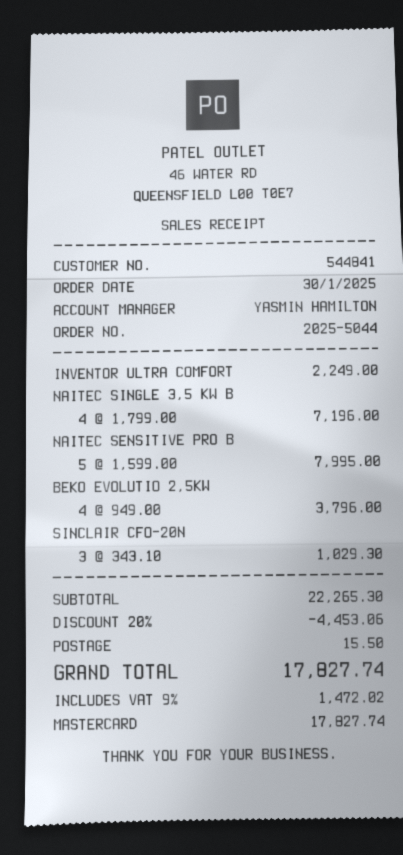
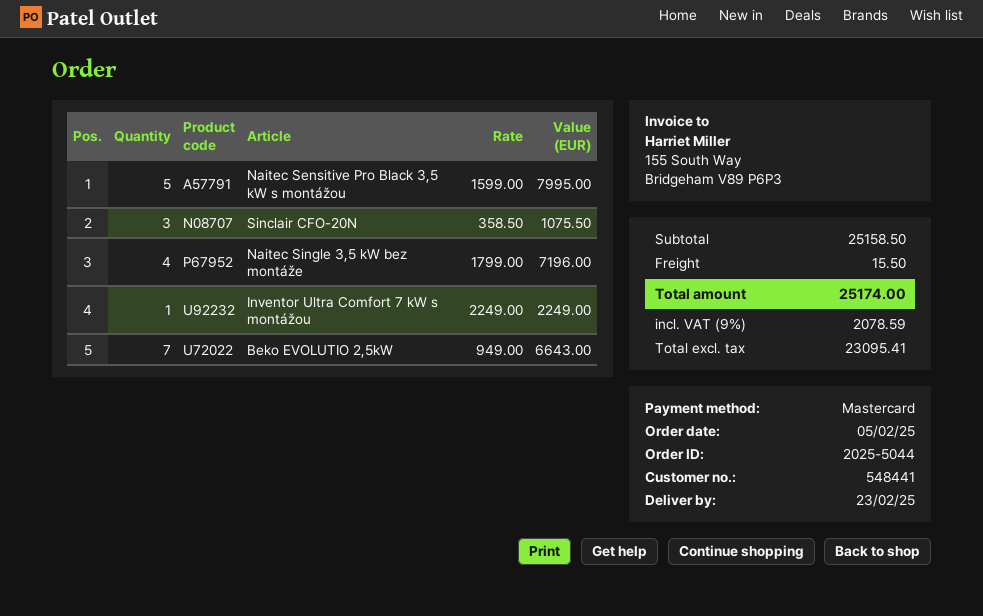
order date: 2025-01-30 -> 2025-02-05
customer number: 544841 -> 548441
BEKO EVOLUTIO 2,5KW: 4 x 949.00 = 3796.00 -> 7 x 949.00 = 6643.00
SINCLAIR CFO-20N: 3 x 343.10 = 1029.30 -> 3 x 358.50 = 1075.50
subtotal: 22265.30 -> 25158.50
discount: 20% = 4453.06 -> none
tax: 9% = 1472.02 -> 9% = 2078.59
total: 17827.74 -> 25174.00

